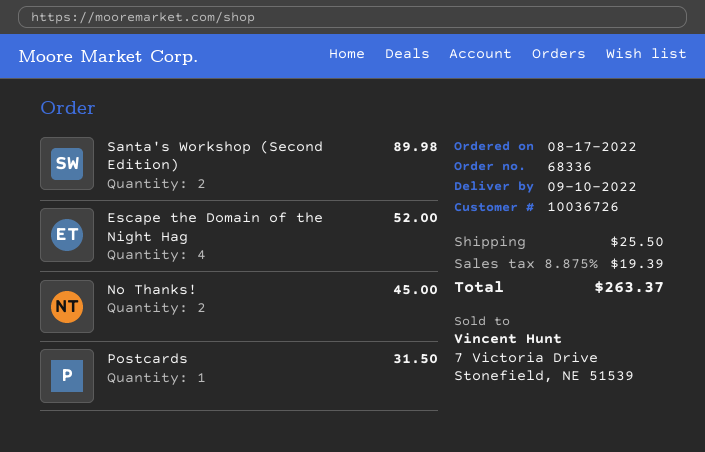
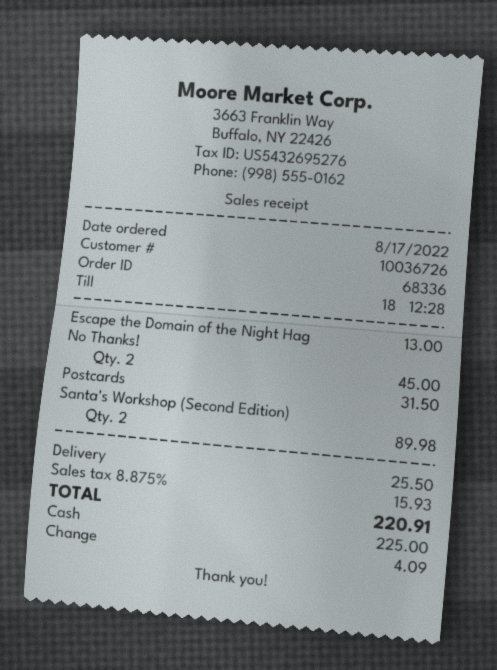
Escape the Domain of the Night Hag: 4 for 52.00 -> 1 for 13.00
tax: 8.875% = 19.39 -> 8.875% = 15.93
total: 263.37 -> 220.91

